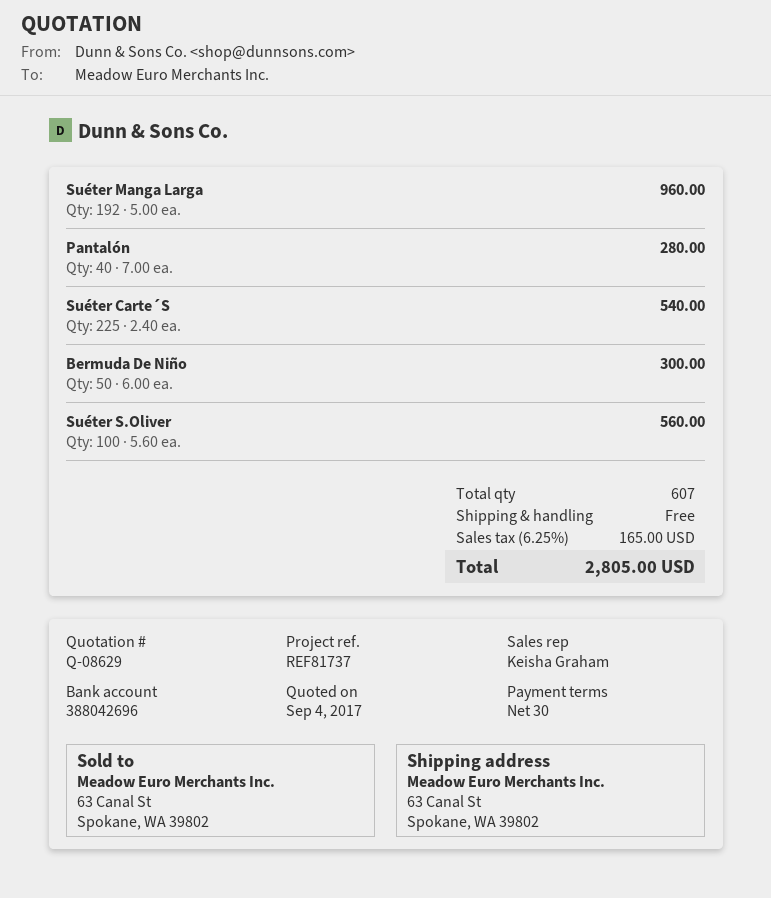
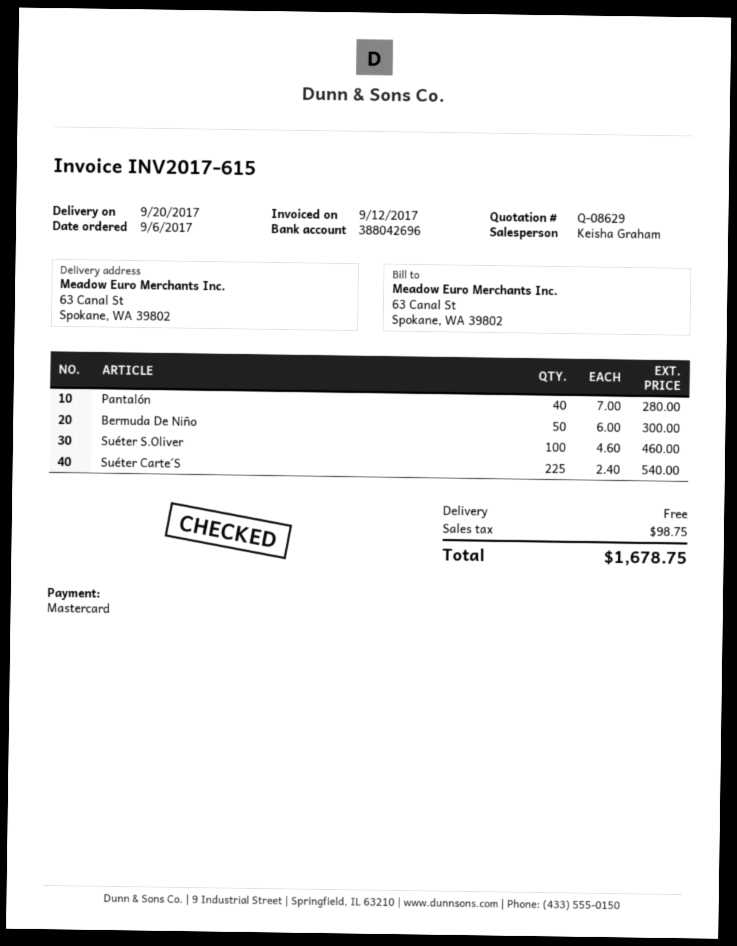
Suéter Manga Larga: 192 x 5.00 = 960.00 -> none
Suéter S.Oliver: 100 x 5.60 = 560.00 -> 100 x 4.60 = 460.00
tax: 165.00 -> 98.75
total: 2805.00 -> 1678.75

